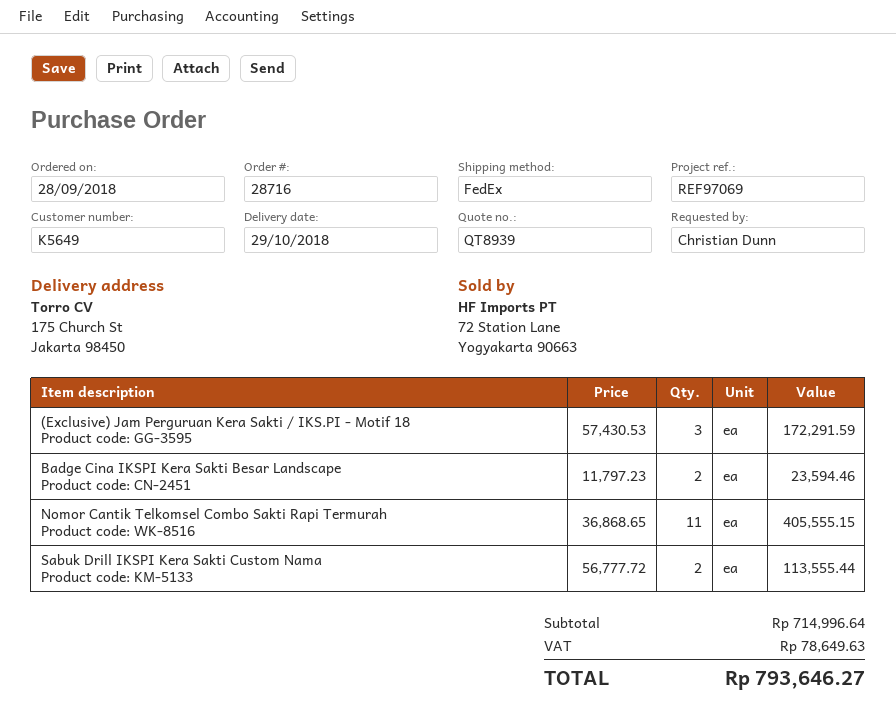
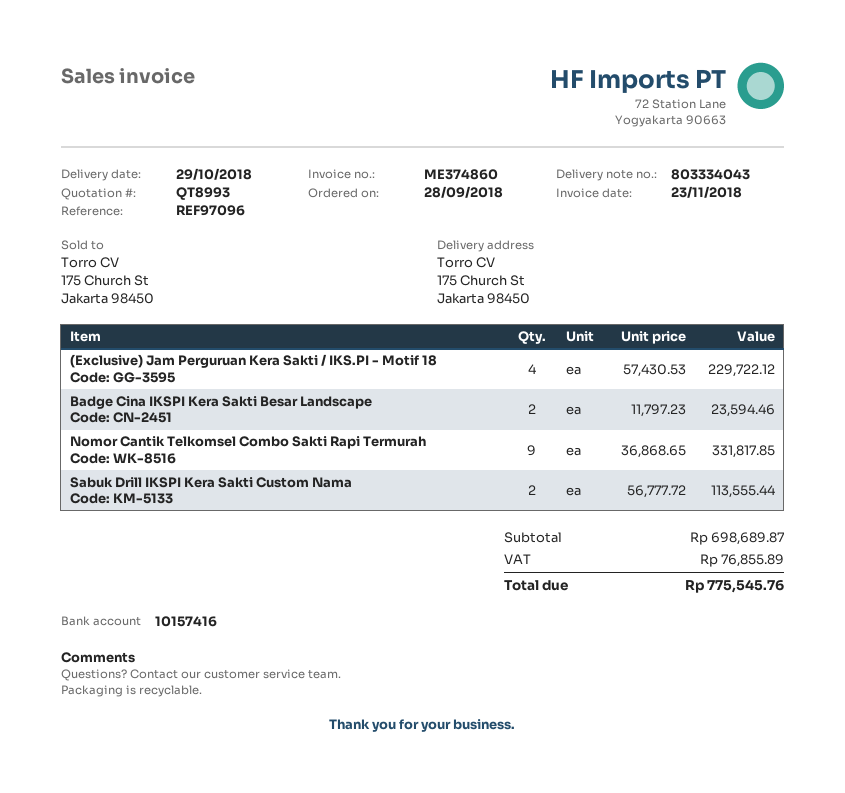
quote number: QT8939 -> QT8993
reference: REF97069 -> REF97096
(Exclusive) Jam Perguruan Kera Sakti / IKS.PI - Motif 18: 3 x 57430.53 = 172291.59 -> 4 x 57430.53 = 229722.12
Nomor Cantik Telkomsel Combo Sakti Rapi Termurah: 11 x 36868.65 = 405555.15 -> 9 x 36868.65 = 331817.85
subtotal: 714996.64 -> 698689.87
tax: 78649.63 -> 76855.89
total: 793646.27 -> 775545.76

